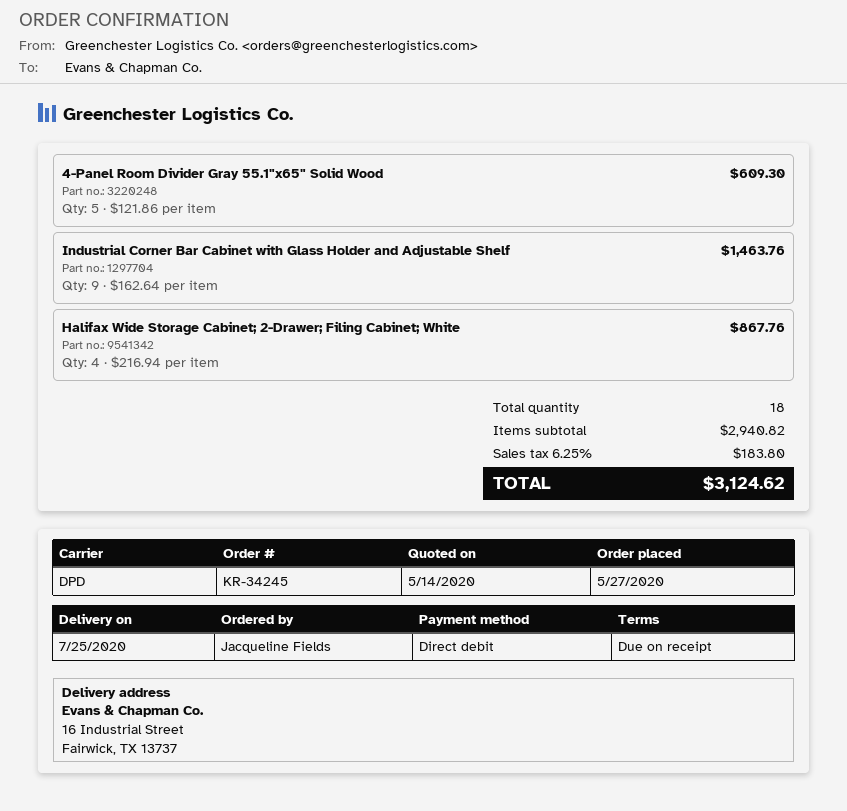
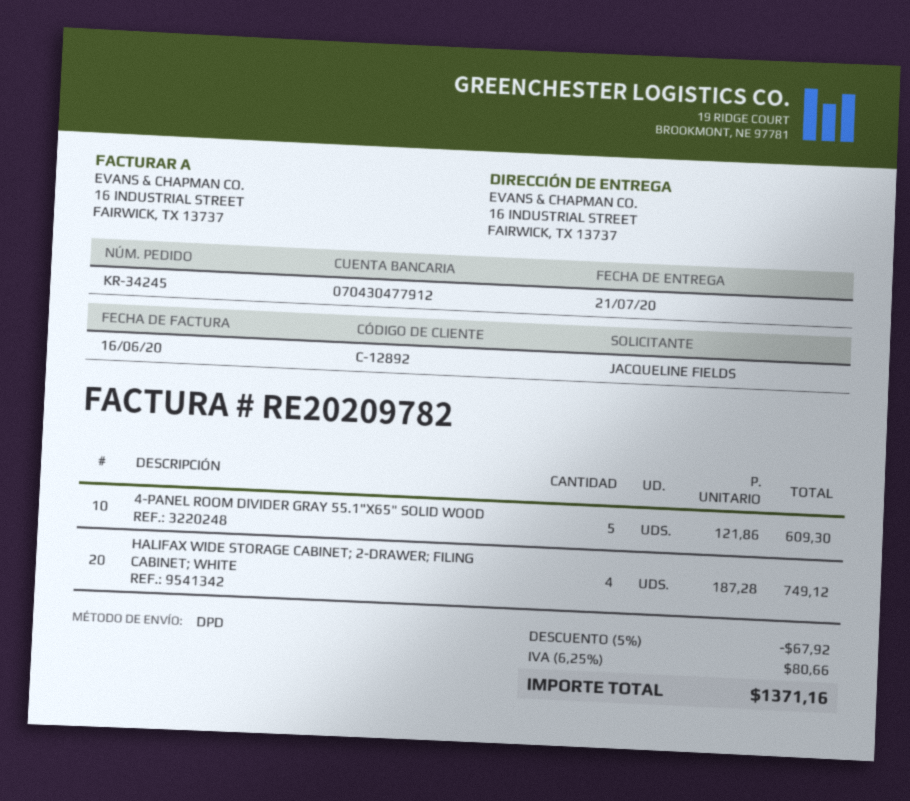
delivery date: 2020-07-25 -> 2020-07-21
Industrial Corner Bar Cabinet with Glass Holder and Adjustable Shelf: 9 x 162.64 = 1463.76 -> none
Halifax Wide Storage Cabinet; 2-Drawer; Filing Cabinet; White: 4 x 216.94 = 867.76 -> 4 x 187.28 = 749.12
discount: none -> 5% = 67.92
tax: 6.25% = 183.80 -> 6.25% = 80.66
total: 3124.62 -> 1371.16

